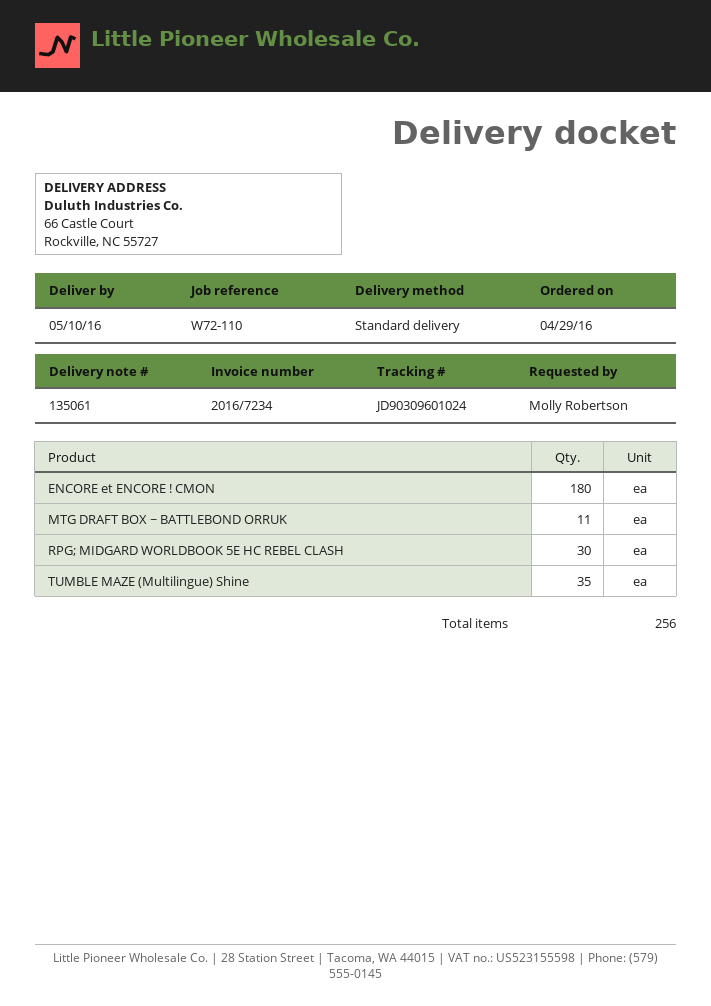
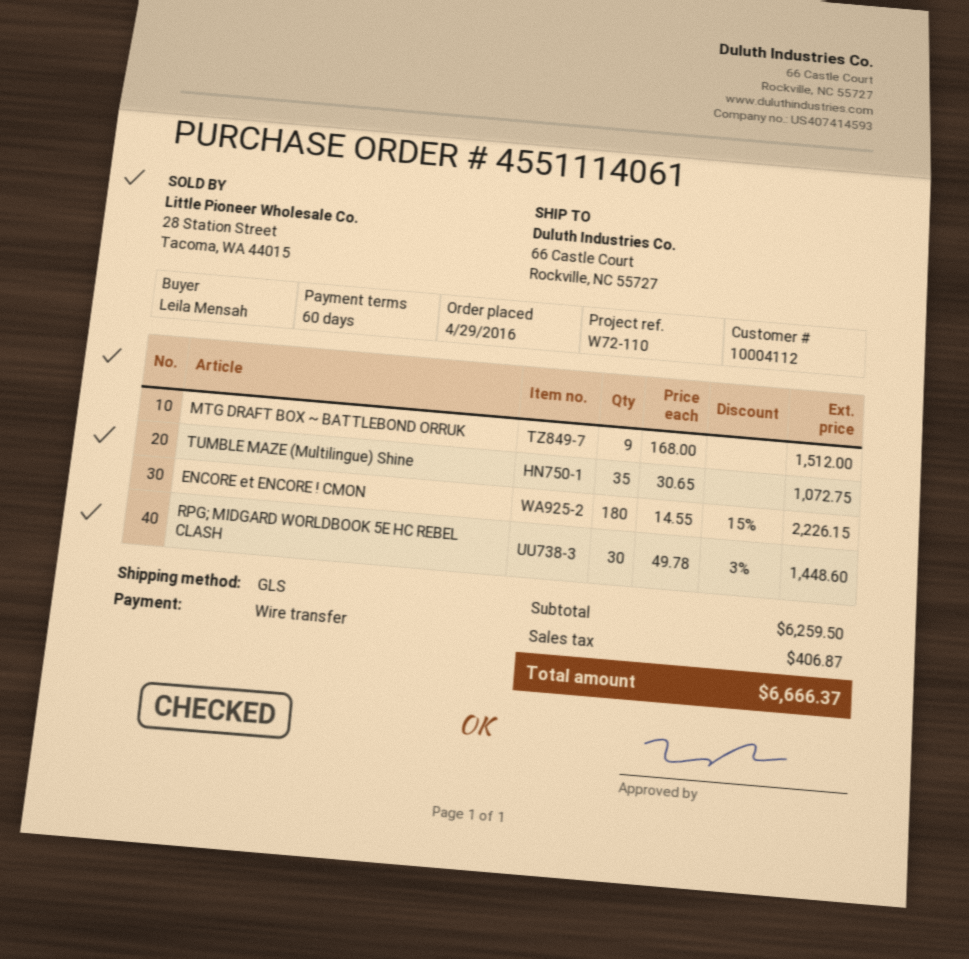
ordered by: Molly Robertson -> Leila Mensah
shipping method: standard -> GLS
MTG DRAFT BOX ~ BATTLEBOND ORRUK: 11 -> 9

